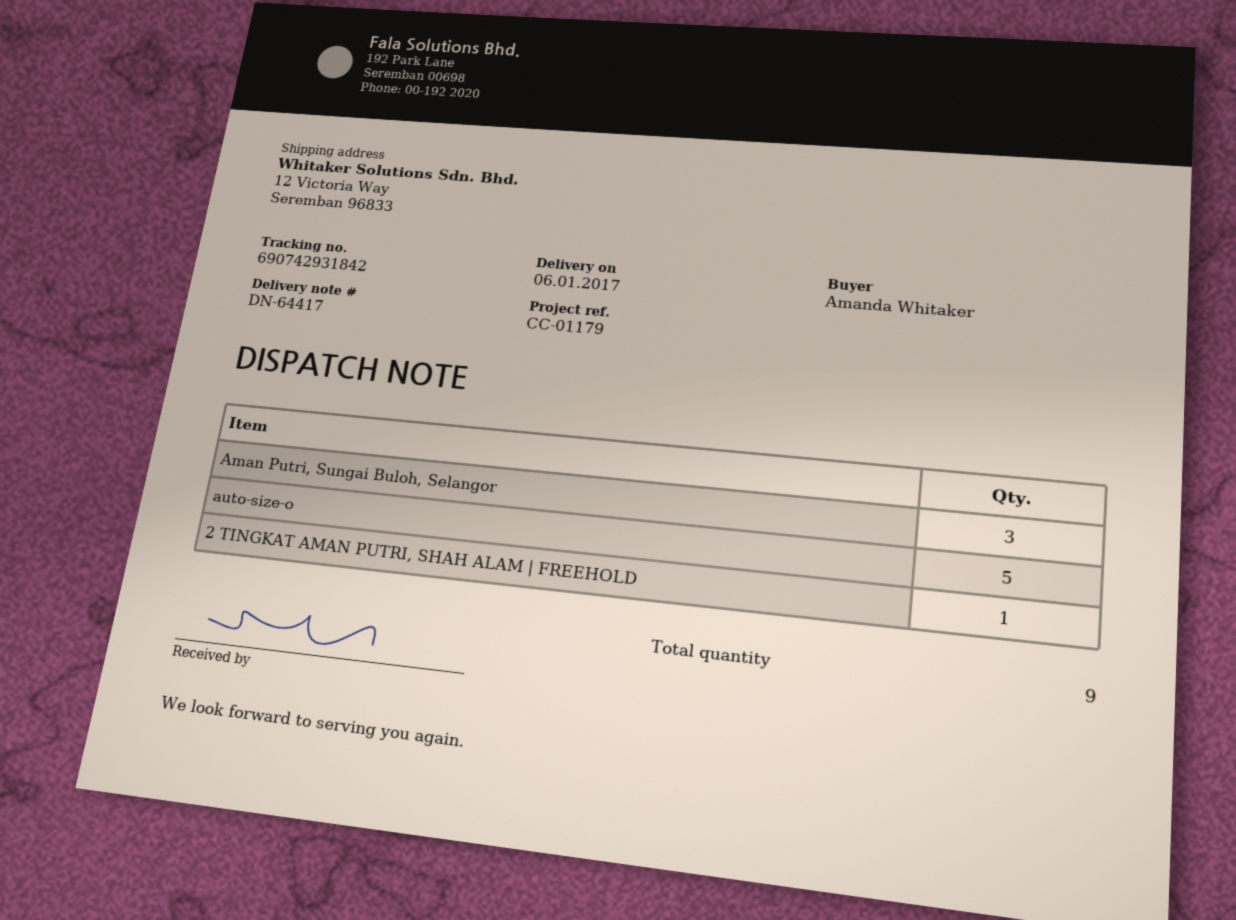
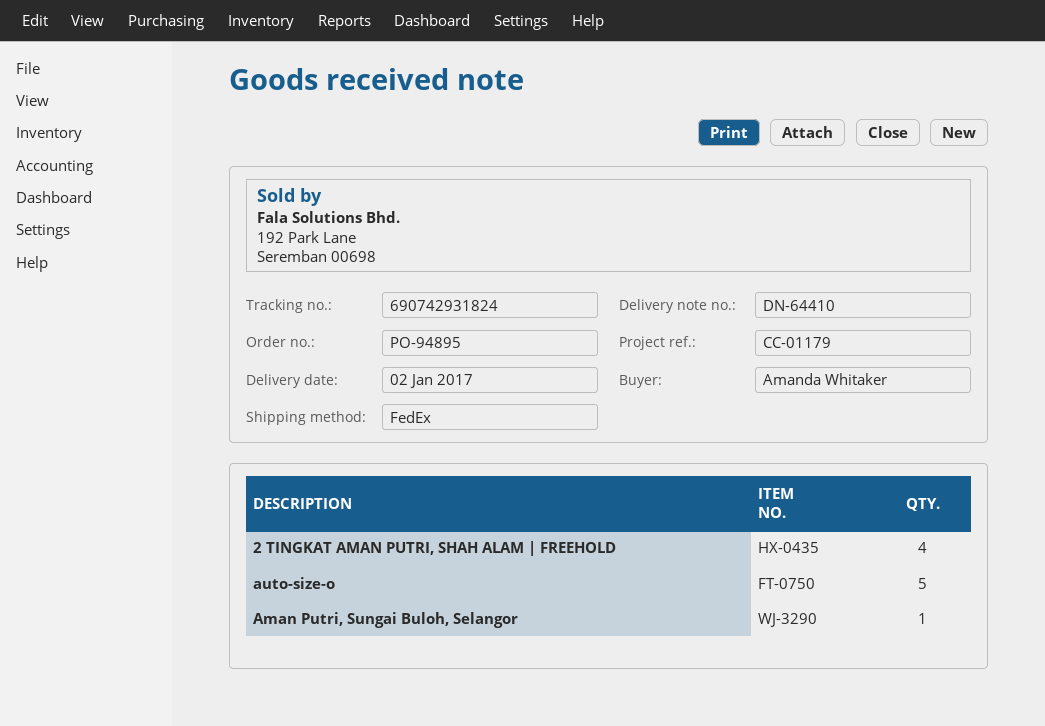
delivery note number: DN-64417 -> DN-64410
delivery date: 2017-01-06 -> 2017-01-02
tracking number: 690742931842 -> 690742931824
Aman Putri, Sungai Buloh, Selangor: 3 -> 1
2 TINGKAT AMAN PUTRI, SHAH ALAM | FREEHOLD: 1 -> 4

